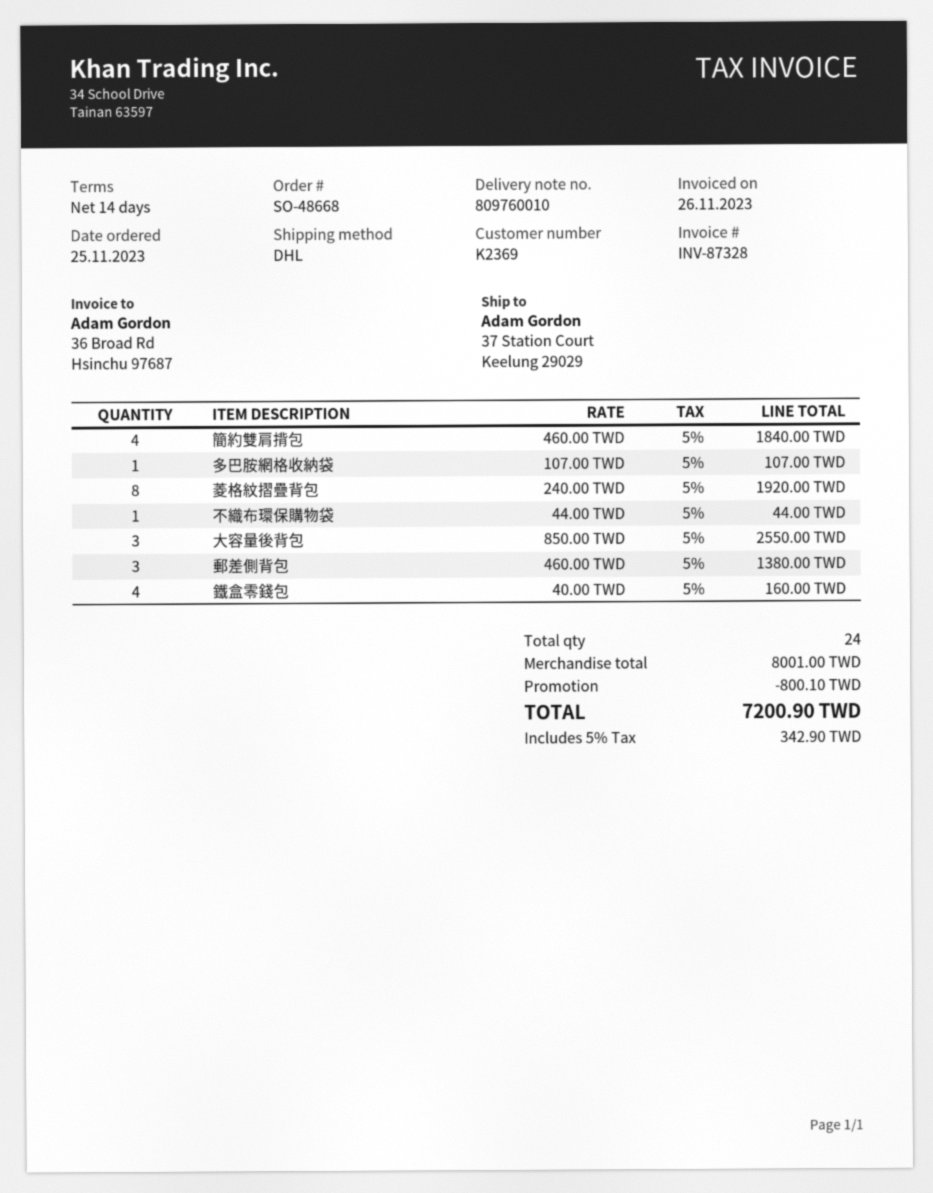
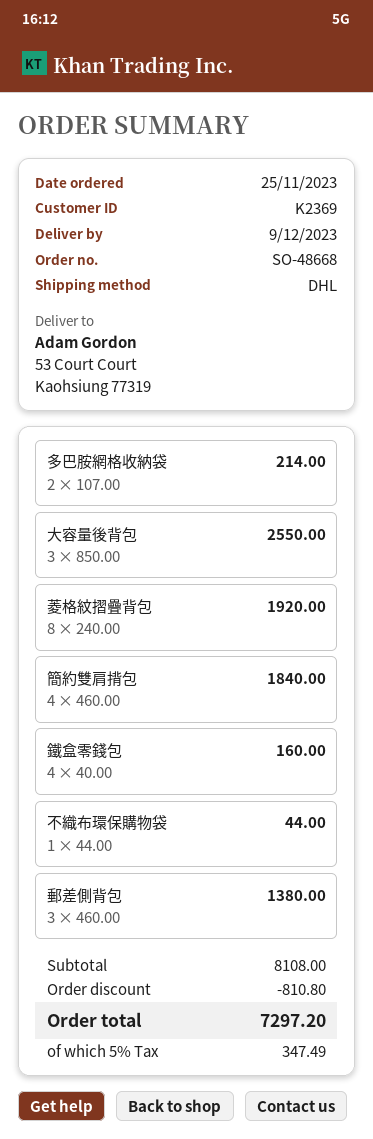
ship to: 37 Station Court, Keelung 29029 -> 53 Court Court, Kaohsiung 77319
多巴胺網格收納袋: 1 x 107.00 = 107.00 -> 2 x 107.00 = 214.00
subtotal: 8001.00 -> 8108.00
discount: 800.10 -> 810.80
tax: 5% = 342.90 -> 5% = 347.49
total: 7200.90 -> 7297.20

